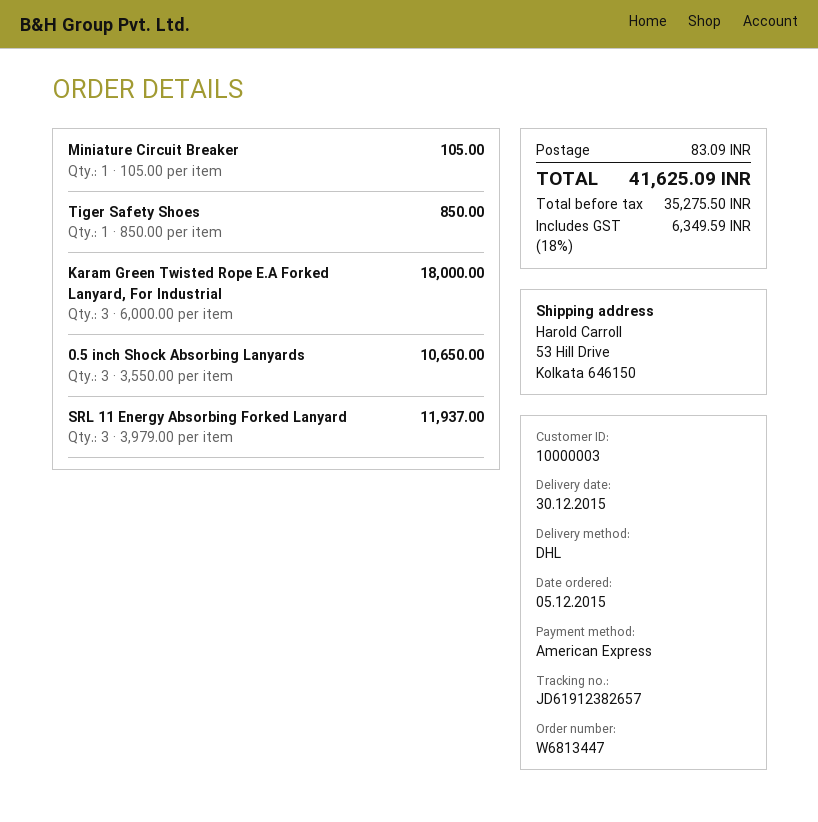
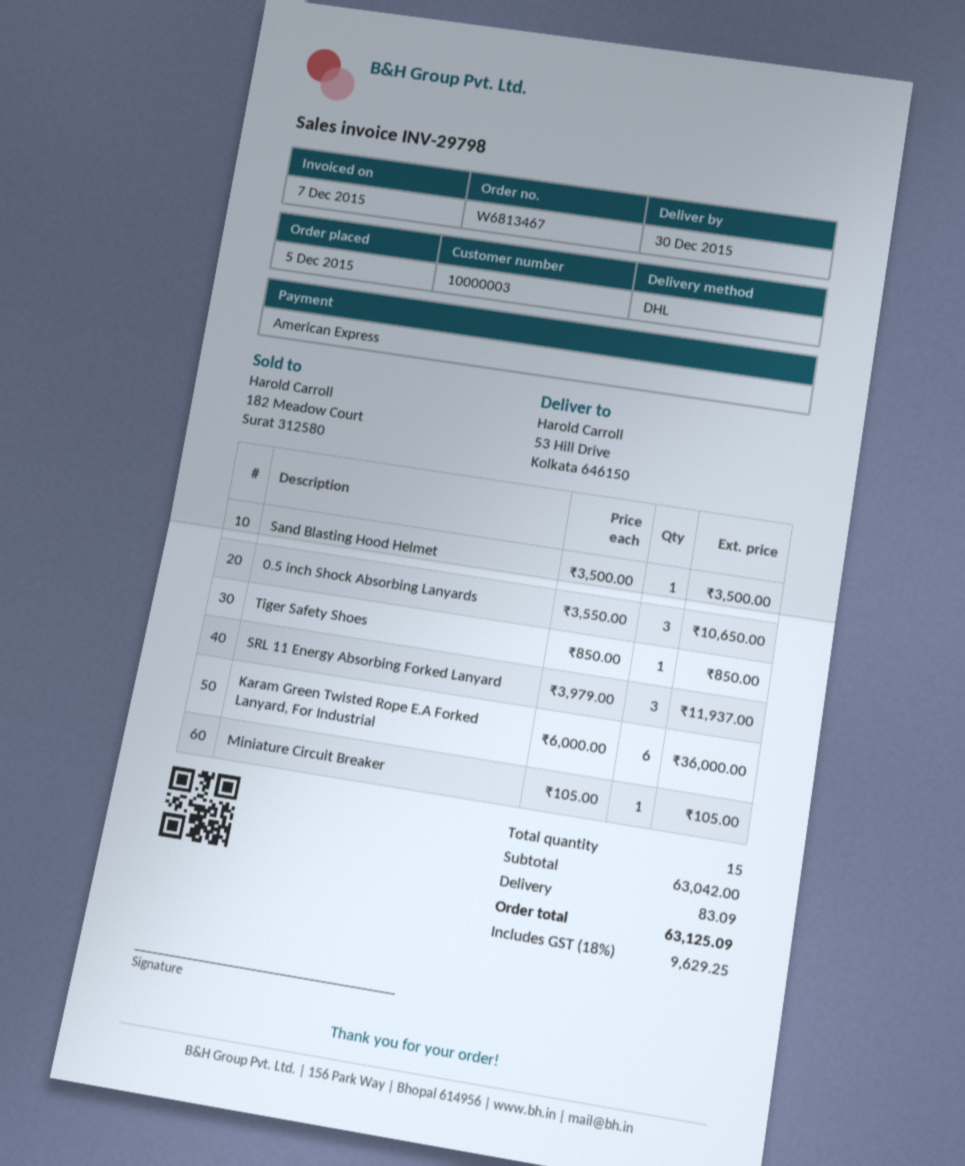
order number: W6813447 -> W6813467
Karam Green Twisted Rope E.A Forked Lanyard, For Industrial: 3 x 6000.00 = 18000.00 -> 6 x 6000.00 = 36000.00
Sand Blasting Hood Helmet: none -> 1 x 3500.00 = 3500.00
tax: 18% = 6349.59 -> 18% = 9629.25
total: 41625.09 -> 63125.09

